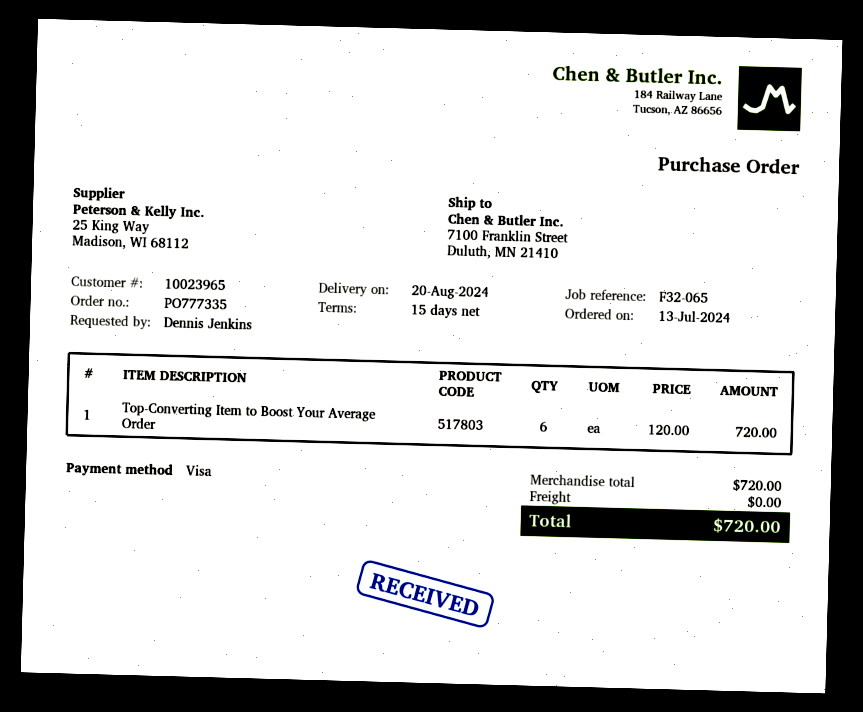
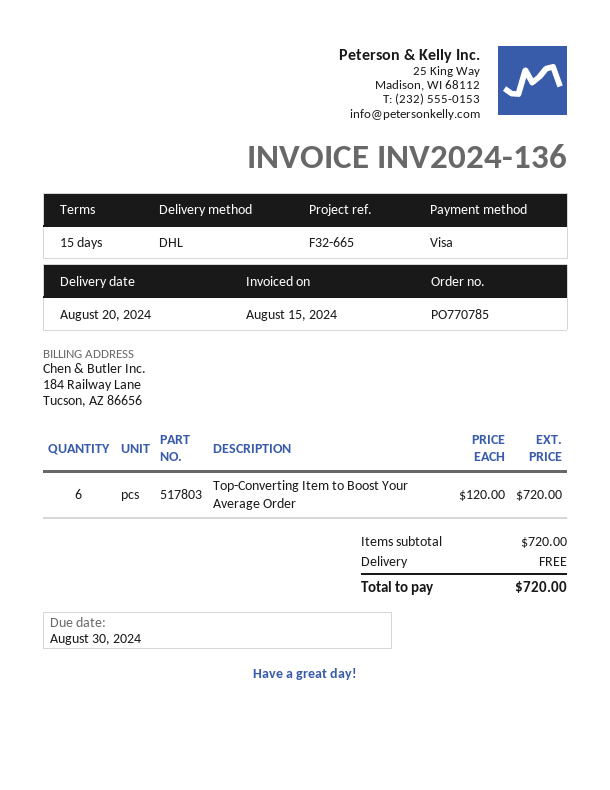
order number: PO777335 -> PO770785
reference: F32-065 -> F32-665

